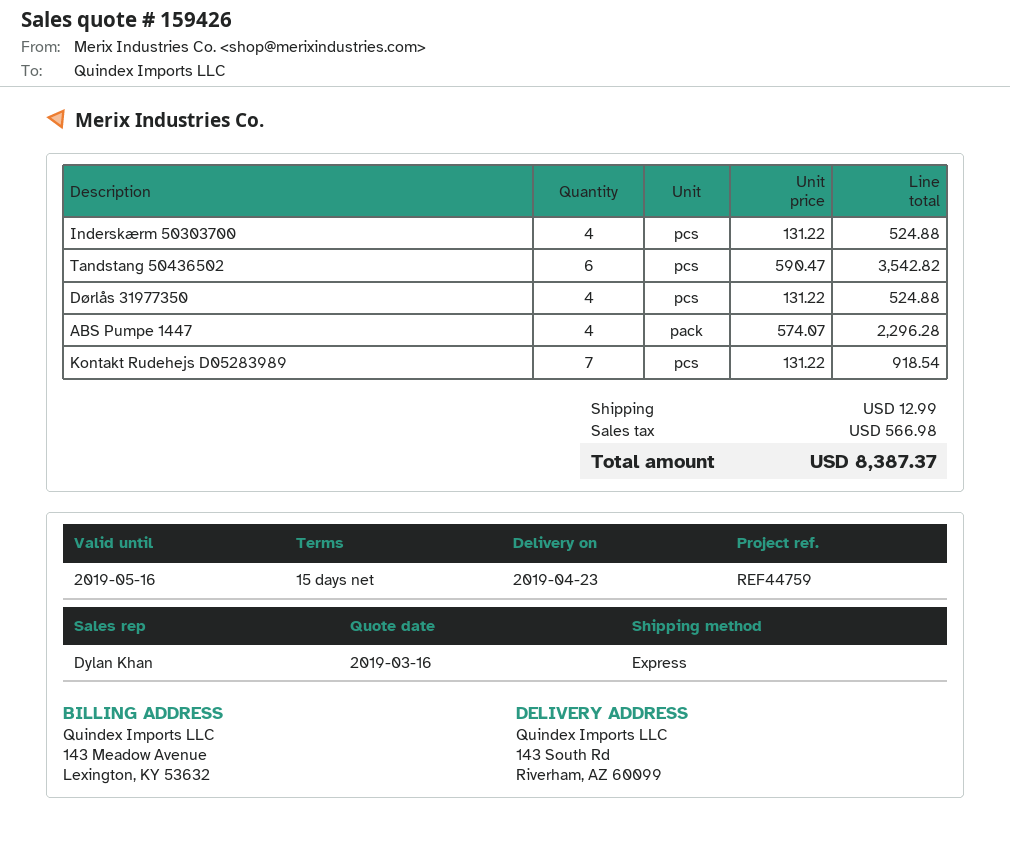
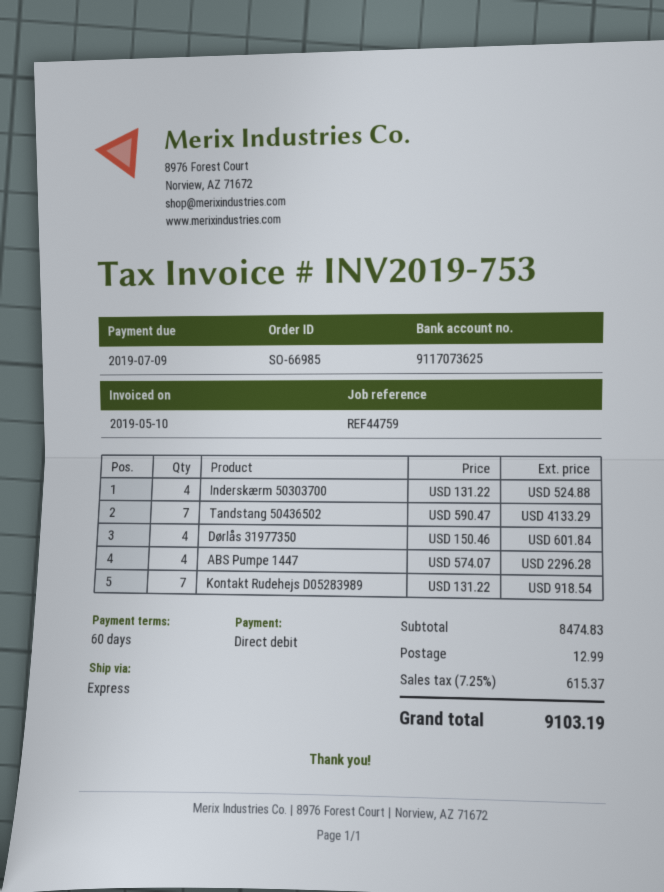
payment terms: 15 days -> 60 days
Tandstang 50436502: 6 x 590.47 = 3542.82 -> 7 x 590.47 = 4133.29
Dørlås 31977350: 4 x 131.22 = 524.88 -> 4 x 150.46 = 601.84
tax: 566.98 -> 615.37
total: 8387.37 -> 9103.19

